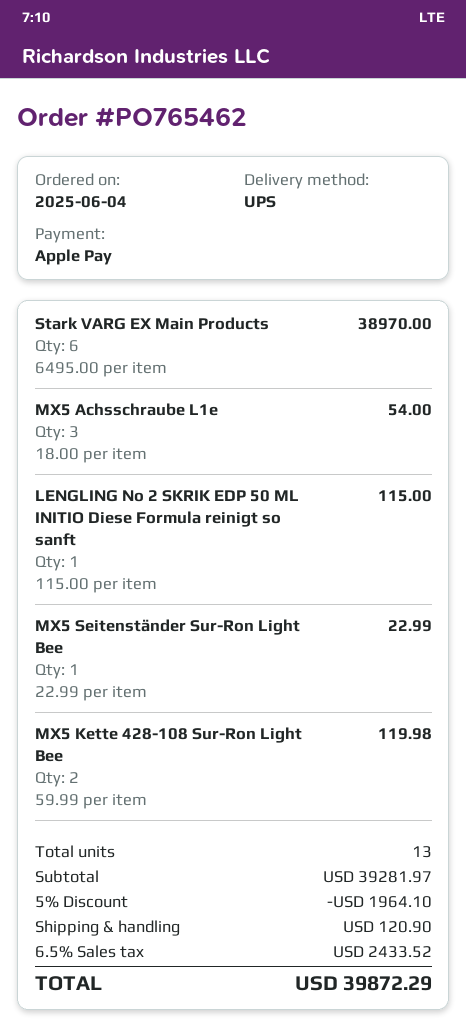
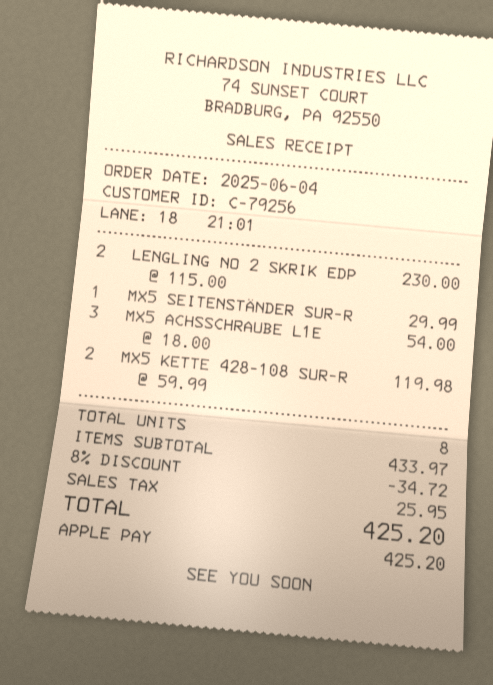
Stark VARG EX Main Products: 6 x 6495.00 = 38970.00 -> none
LENGLING No 2 SKRIK EDP 50 ML INITIO Diese Formula reinigt so sanft: 1 x 115.00 = 115.00 -> 2 x 115.00 = 230.00
MX5 Seitenständer Sur-Ron Light Bee: 1 x 22.99 = 22.99 -> 1 x 29.99 = 29.99
total quantity: 13 -> 8
subtotal: 39281.97 -> 433.97
discount: 5% = 1964.10 -> 8% = 34.72
shipping: 120.90 -> none
tax: 2433.52 -> 25.95
total: 39872.29 -> 425.20

